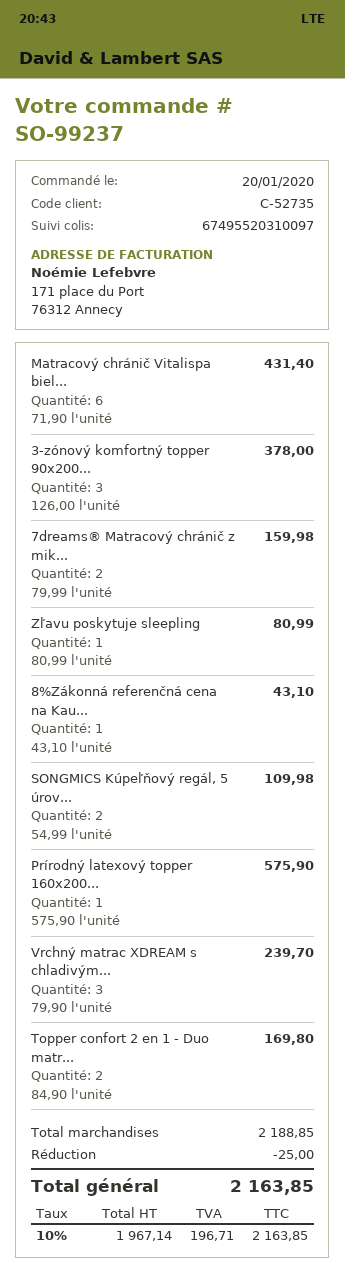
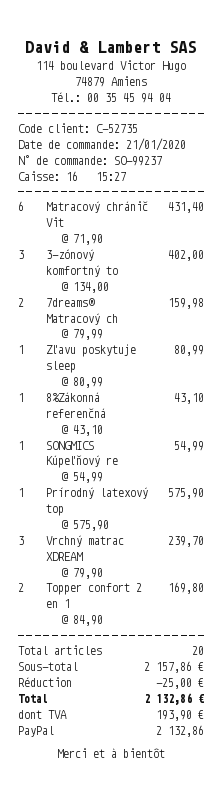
order date: 2020-01-20 -> 2020-01-21
3-zónový komfortný topper 90x200...: 3 x 126.00 = 378.00 -> 3 x 134.00 = 402.00
SONGMICS Kúpeľňový regál, 5 úrov...: 2 x 54.99 = 109.98 -> 1 x 54.99 = 54.99
subtotal: 2188.85 -> 2157.86
tax: 196.71 -> 193.90
total: 2163.85 -> 2132.86

